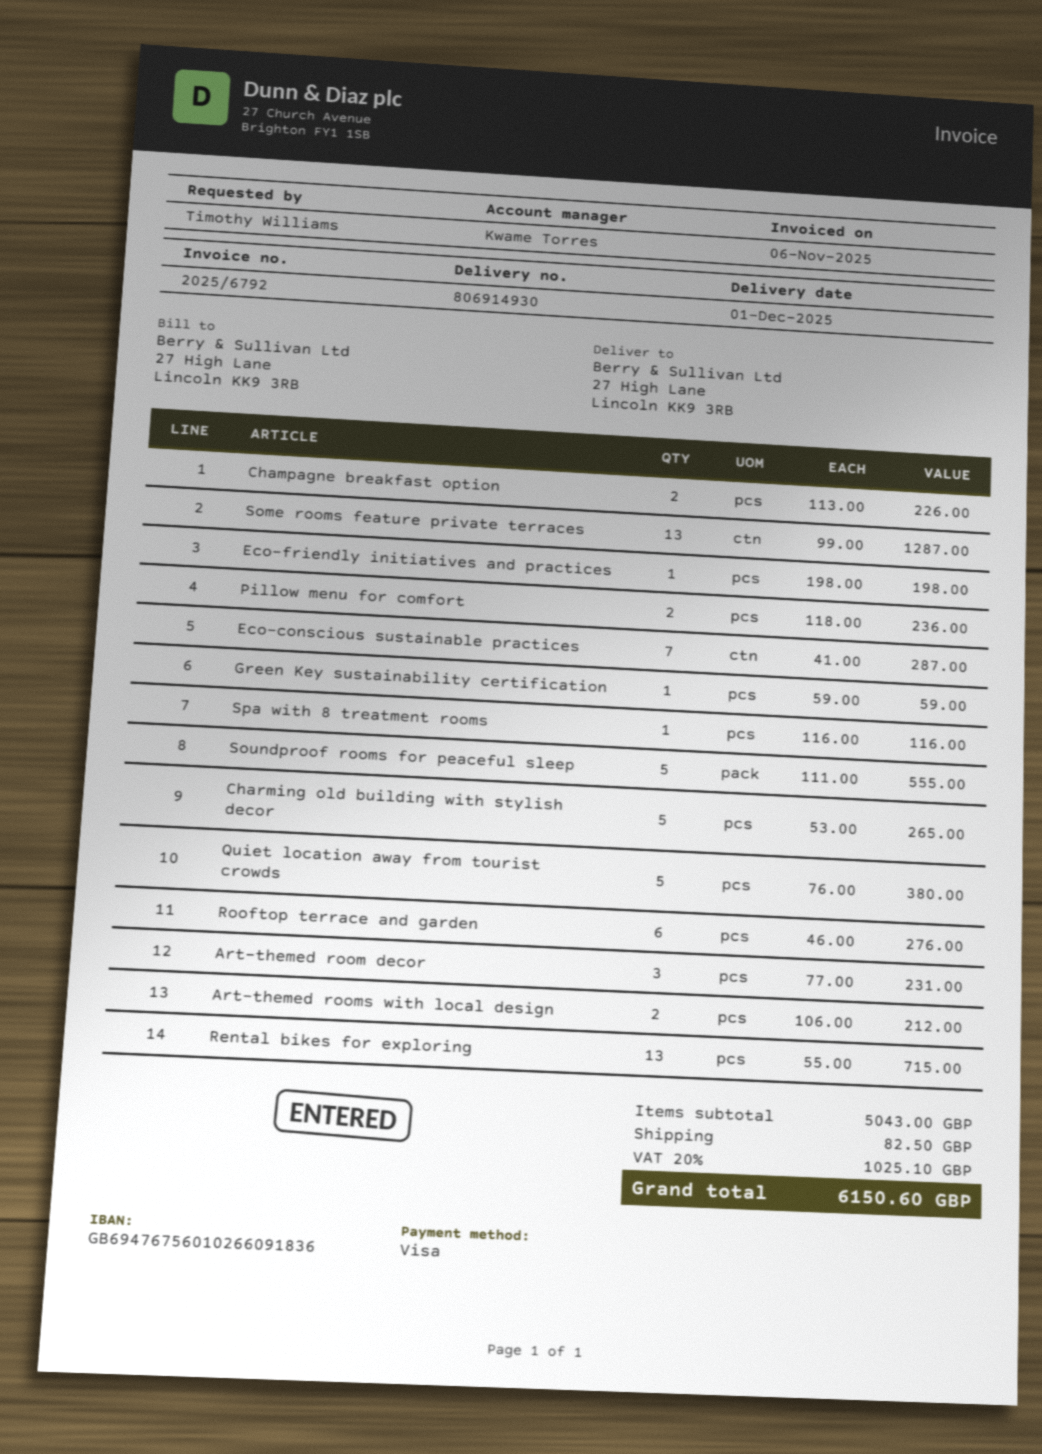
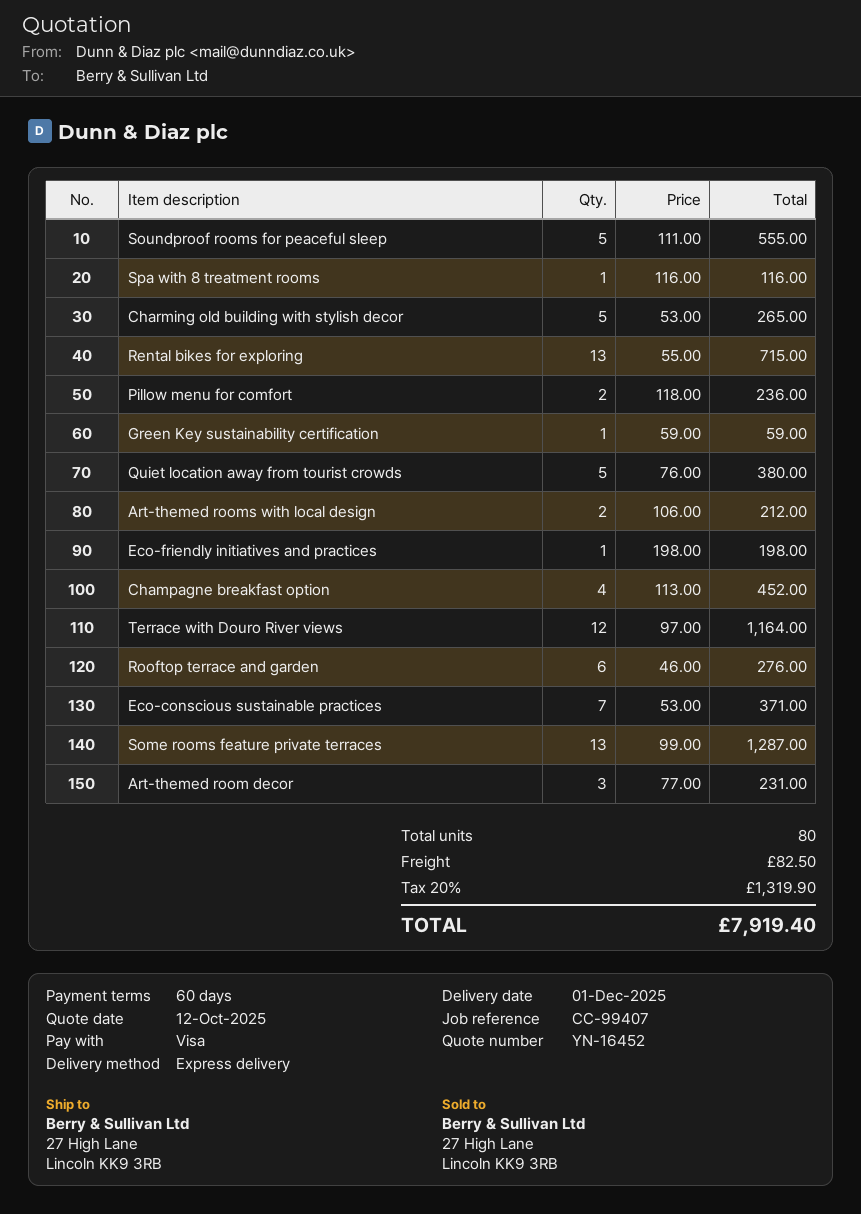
Champagne breakfast option: 2 x 113.00 = 226.00 -> 4 x 113.00 = 452.00
Eco-conscious sustainable practices: 7 x 41.00 = 287.00 -> 7 x 53.00 = 371.00
Terrace with Douro River views: none -> 12 x 97.00 = 1164.00
tax: 20% = 1025.10 -> 20% = 1319.90
total: 6150.60 -> 7919.40

